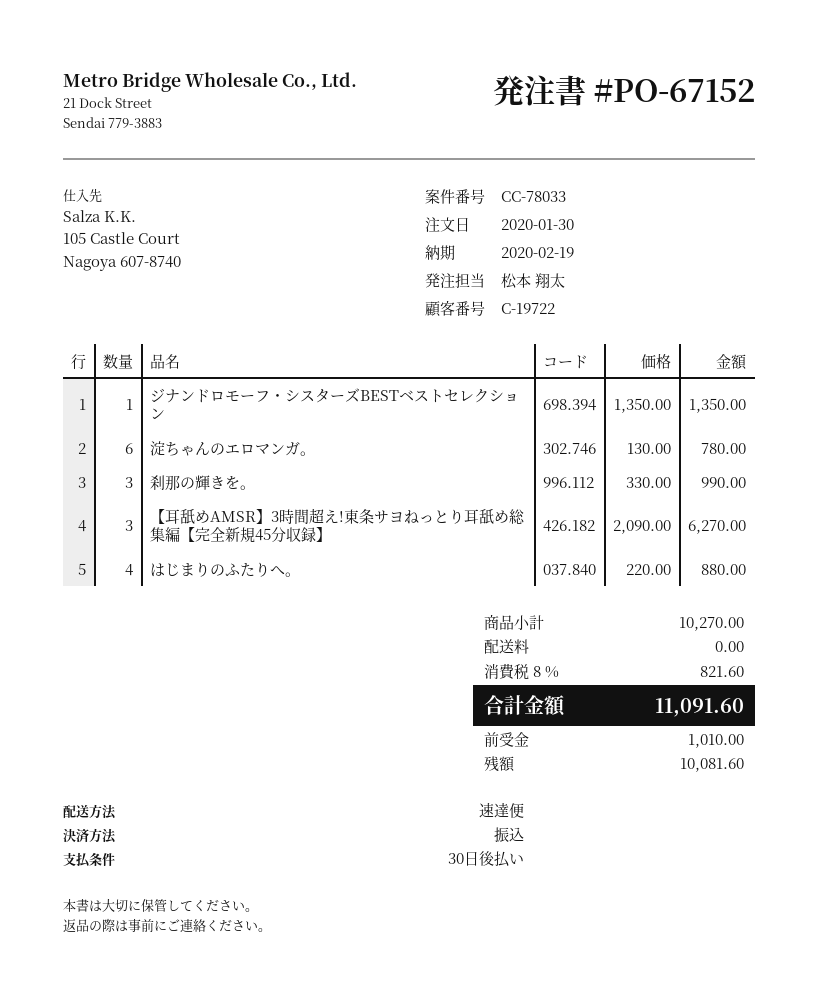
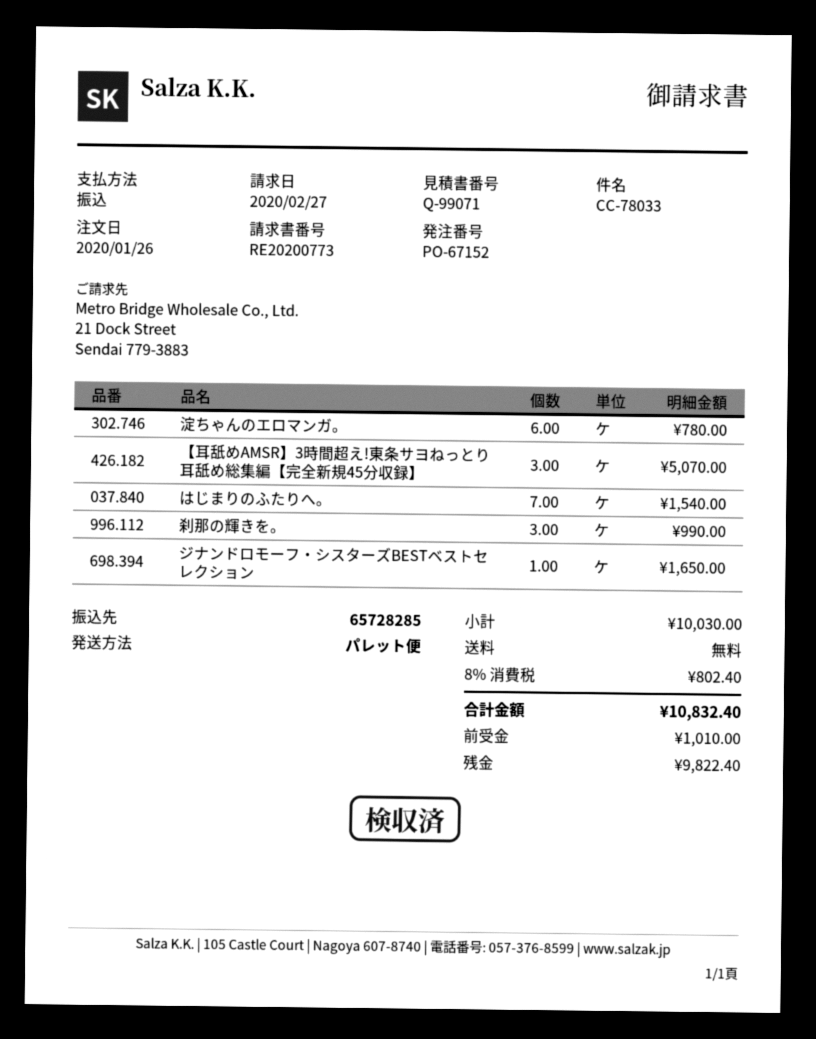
order date: 2020-01-30 -> 2020-01-26
shipping method: express -> pallet freight
ジナンドロモーフ・シスターズBESTベストセレクション: 1 for 1350.00 -> 1 for 1650.00
【耳舐めAMSR】3時間超え!東条サヨねっとり耳舐め総集編【完全新規45分収録】: 3 for 6270.00 -> 3 for 5070.00
はじまりのふたりへ。: 4 for 880.00 -> 7 for 1540.00
subtotal: 10270.00 -> 10030.00
tax: 8% = 821.60 -> 8% = 802.40
total: 11091.60 -> 10832.40
balance: 10081.60 -> 9822.40

